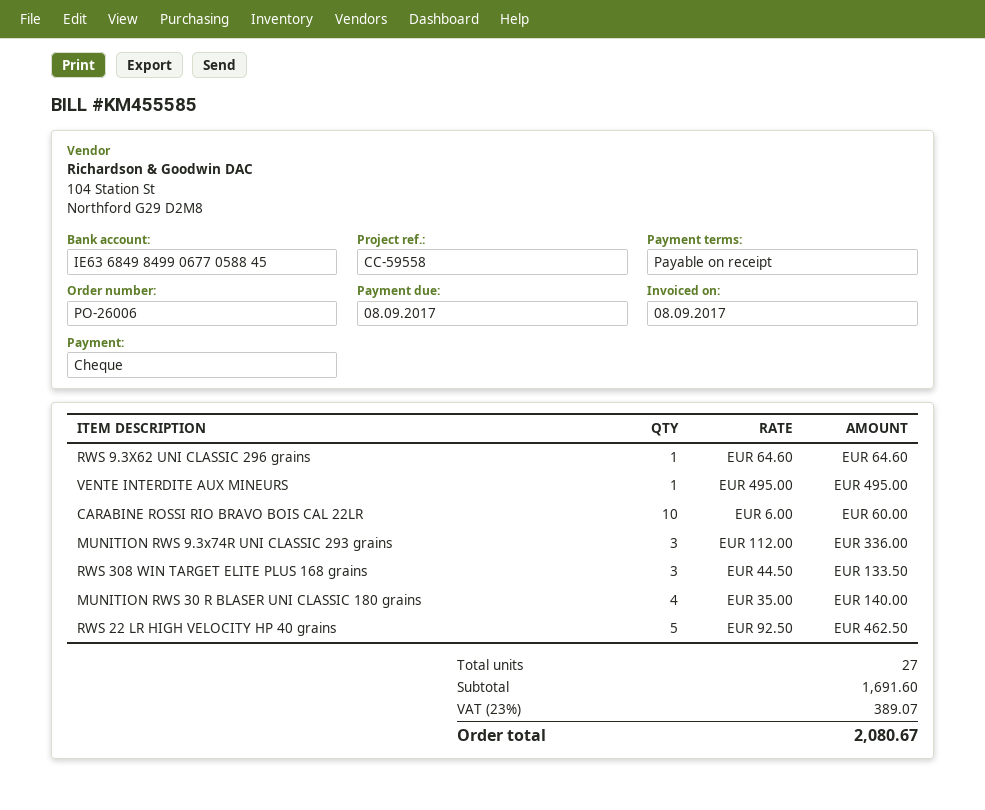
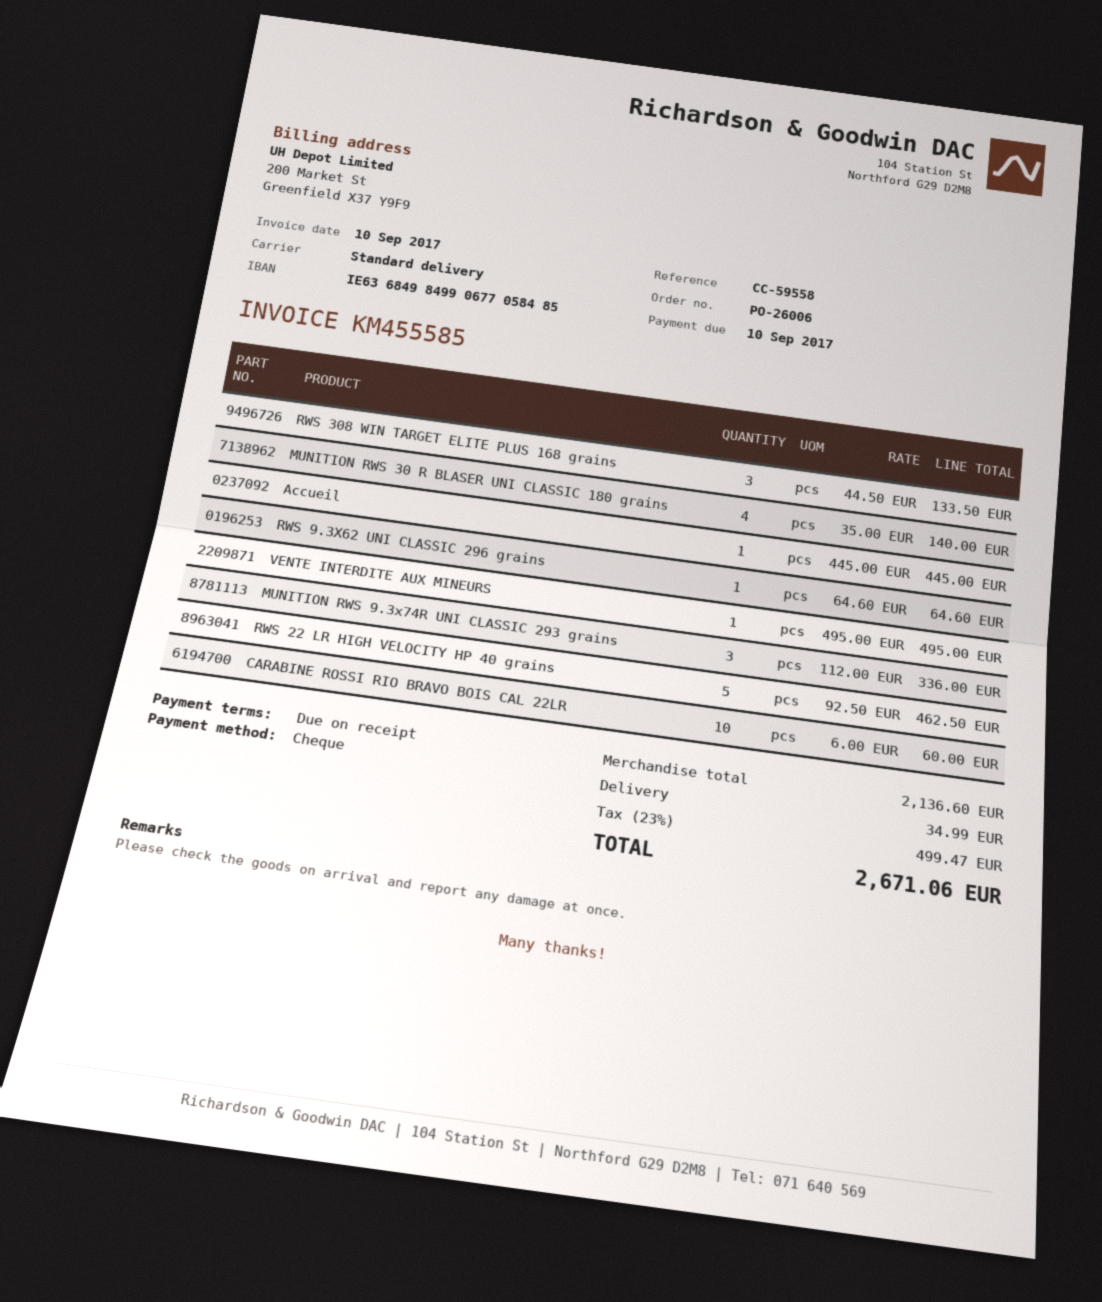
invoice date: 2017-09-08 -> 2017-09-10
due date: 2017-09-08 -> 2017-09-10
bank account: IE63684984990677058845 -> IE63684984990677058485
Accueil: none -> 1 x 445.00 = 445.00
subtotal: 1691.60 -> 2136.60
shipping: none -> 34.99
tax: 23% = 389.07 -> 23% = 499.47
total: 2080.67 -> 2671.06

